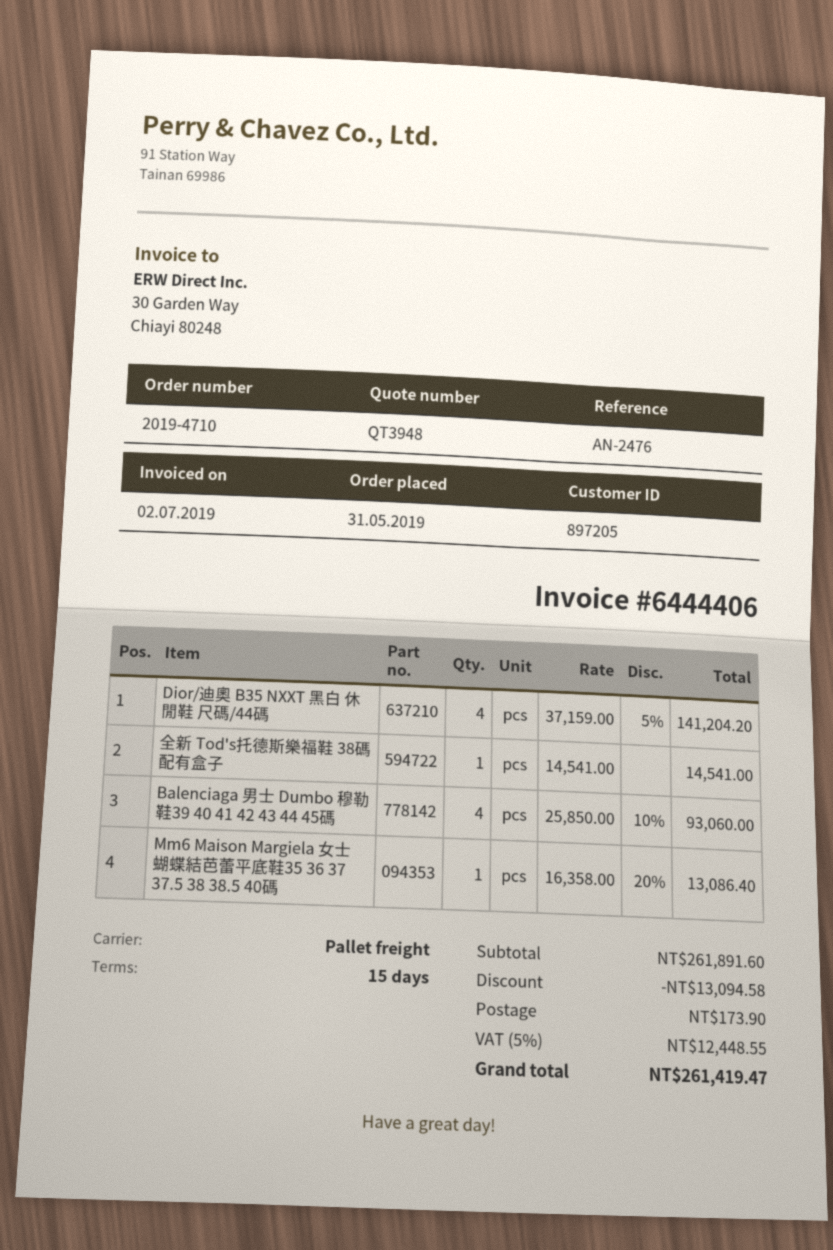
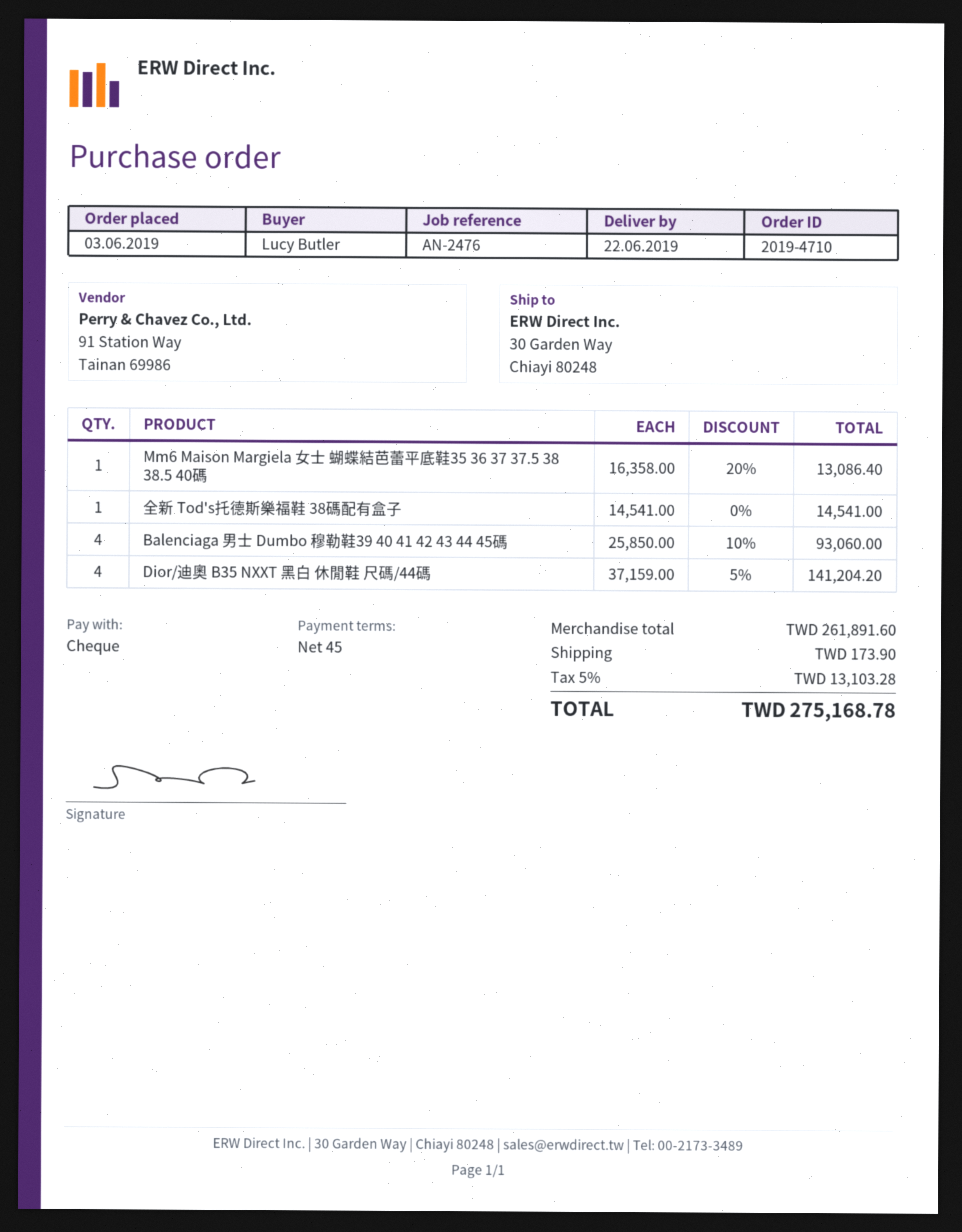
order date: 2019-05-31 -> 2019-06-03
payment terms: 15 days -> 45 days
discount: 13094.58 -> none
tax: 5% = 12448.55 -> 5% = 13103.28
total: 261419.47 -> 275168.78

